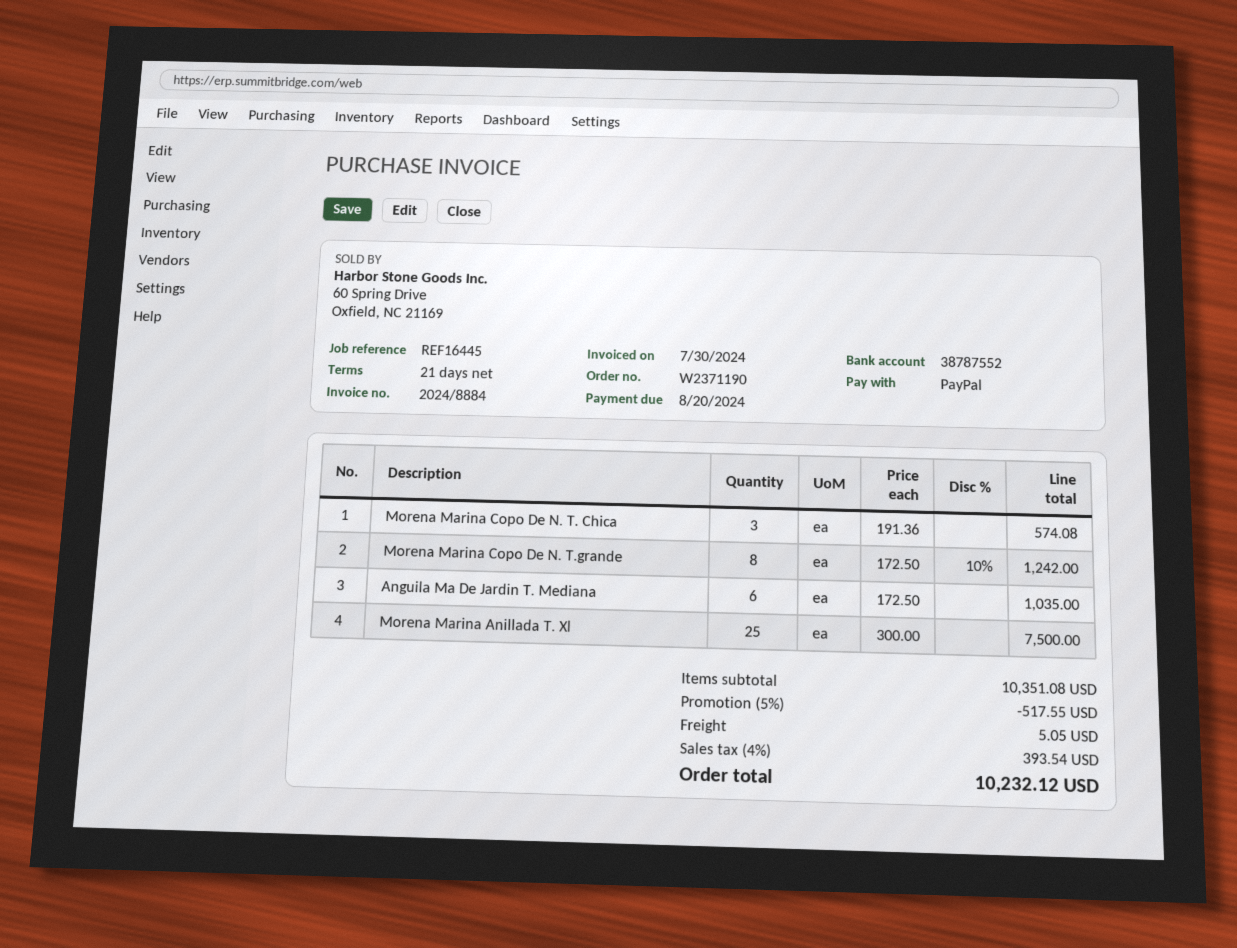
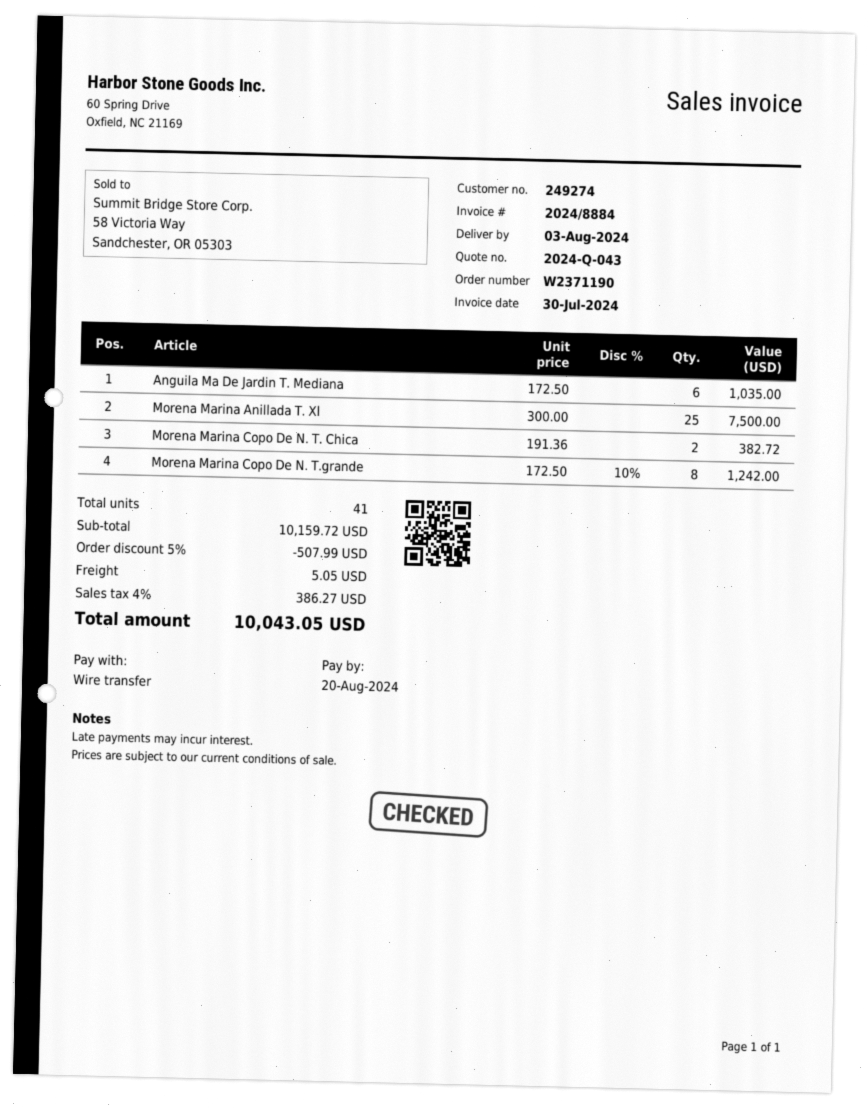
payment method: PayPal -> bank transfer
Morena Marina Copo De N. T. Chica: 3 x 191.36 = 574.08 -> 2 x 191.36 = 382.72
subtotal: 10351.08 -> 10159.72
discount: 5% = 517.55 -> 5% = 507.99
tax: 4% = 393.54 -> 4% = 386.27
total: 10232.12 -> 10043.05

